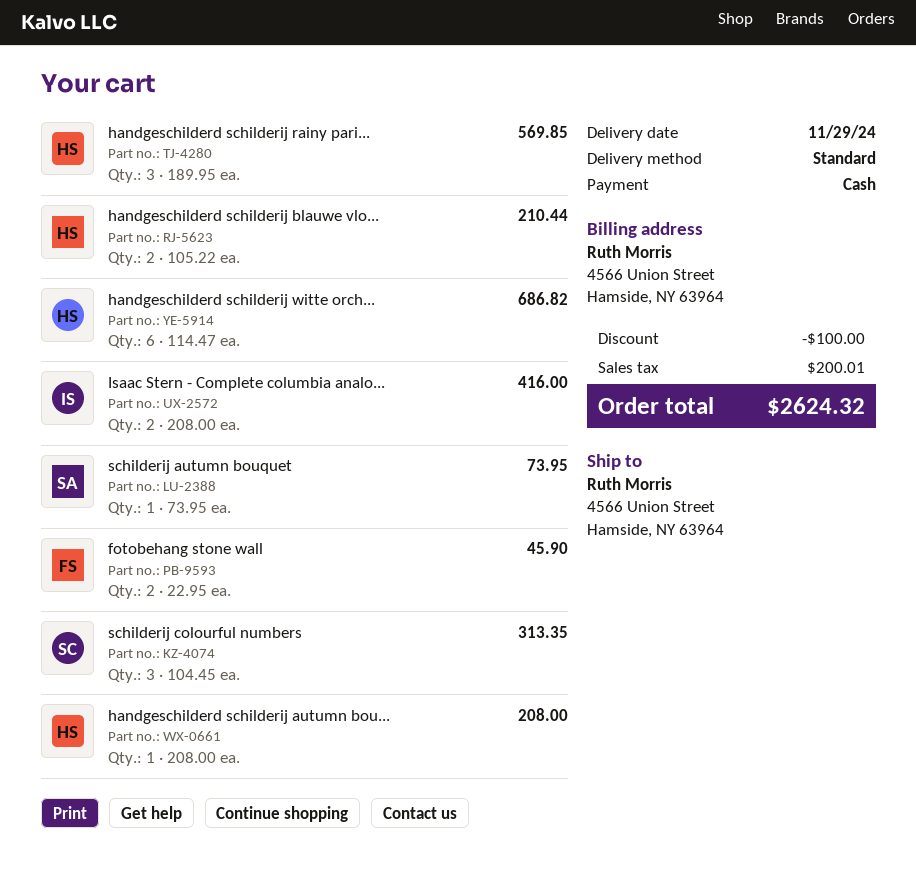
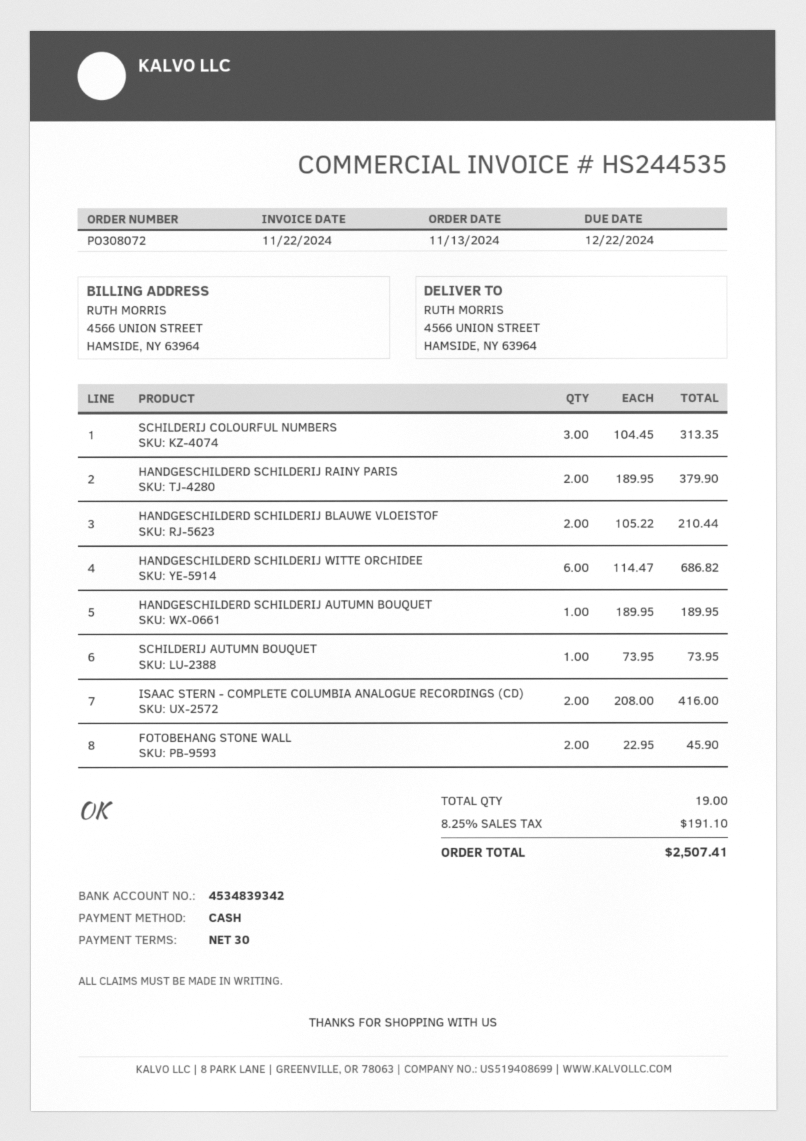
handgeschilderd schilderij rainy pari...: 3 x 189.95 = 569.85 -> 2 x 189.95 = 379.90
handgeschilderd schilderij autumn bou...: 1 x 208.00 = 208.00 -> 1 x 189.95 = 189.95
discount: 100.00 -> none
tax: 200.01 -> 191.10
total: 2624.32 -> 2507.41

